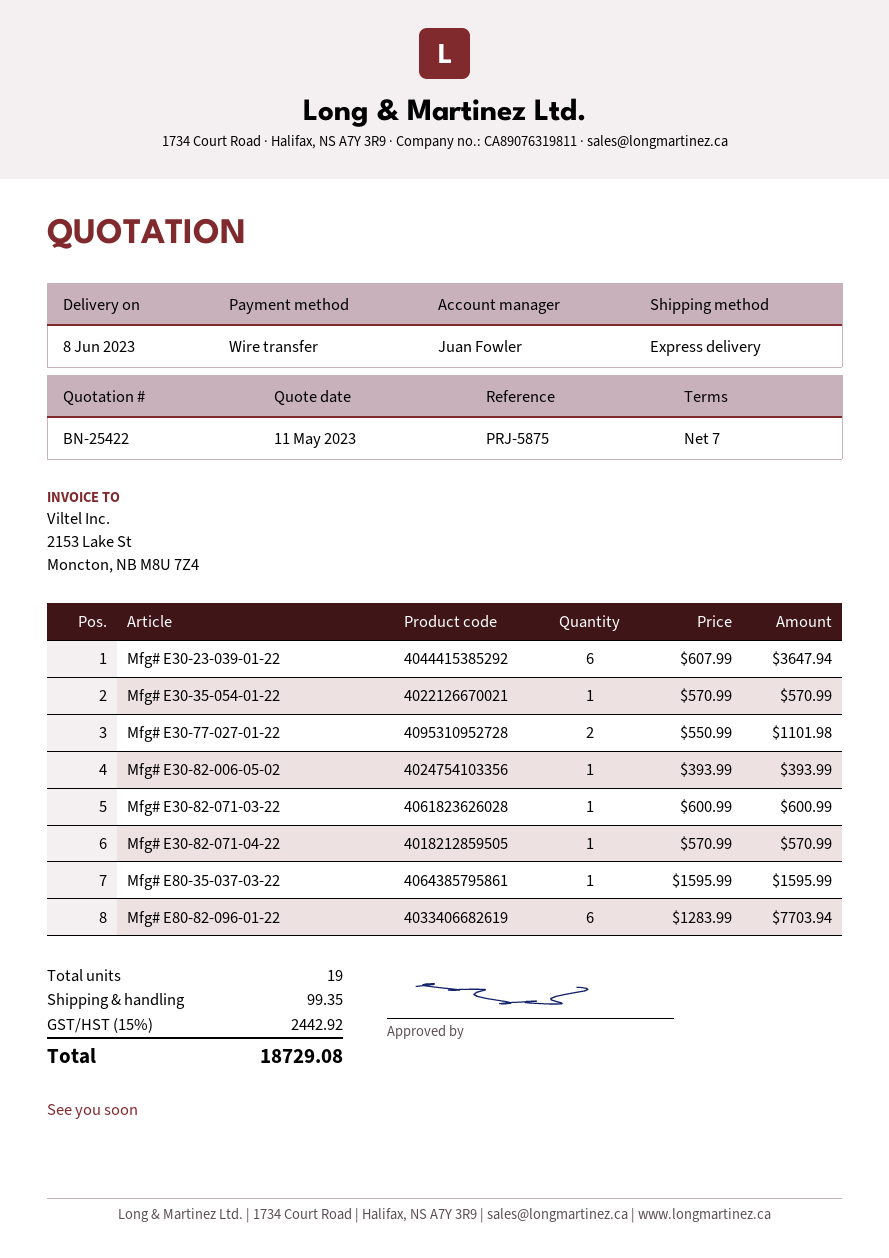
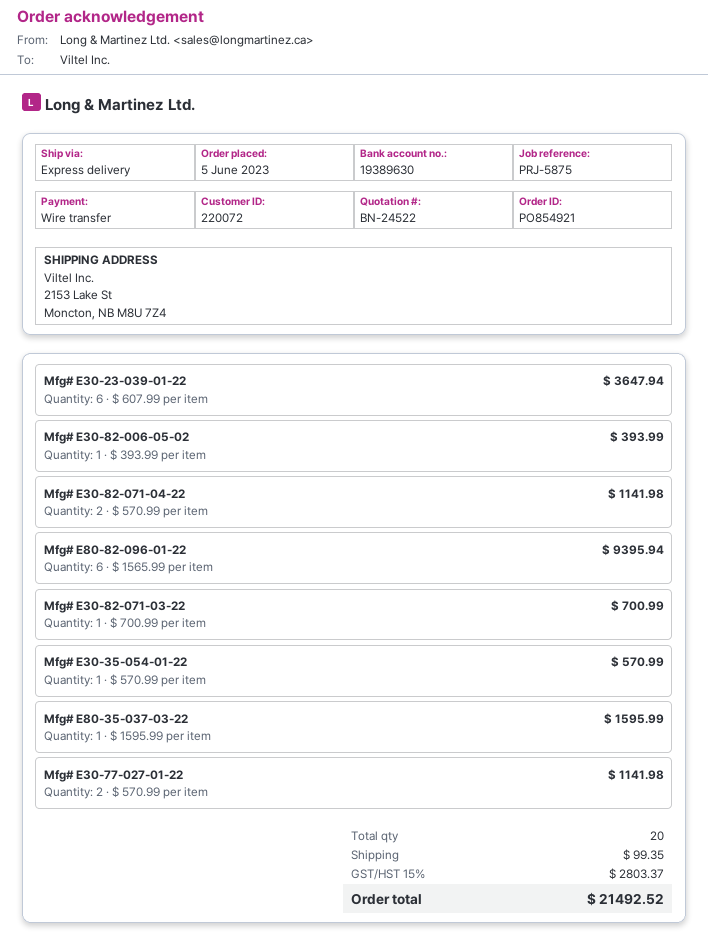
quote number: BN-25422 -> BN-24522
Mfg# E30-77-027-01-22: 2 x 550.99 = 1101.98 -> 2 x 570.99 = 1141.98
Mfg# E30-82-071-03-22: 1 x 600.99 = 600.99 -> 1 x 700.99 = 700.99
Mfg# E30-82-071-04-22: 1 x 570.99 = 570.99 -> 2 x 570.99 = 1141.98
Mfg# E80-82-096-01-22: 6 x 1283.99 = 7703.94 -> 6 x 1565.99 = 9395.94
total quantity: 19 -> 20
tax: 15% = 2442.92 -> 15% = 2803.37
total: 18729.08 -> 21492.52

